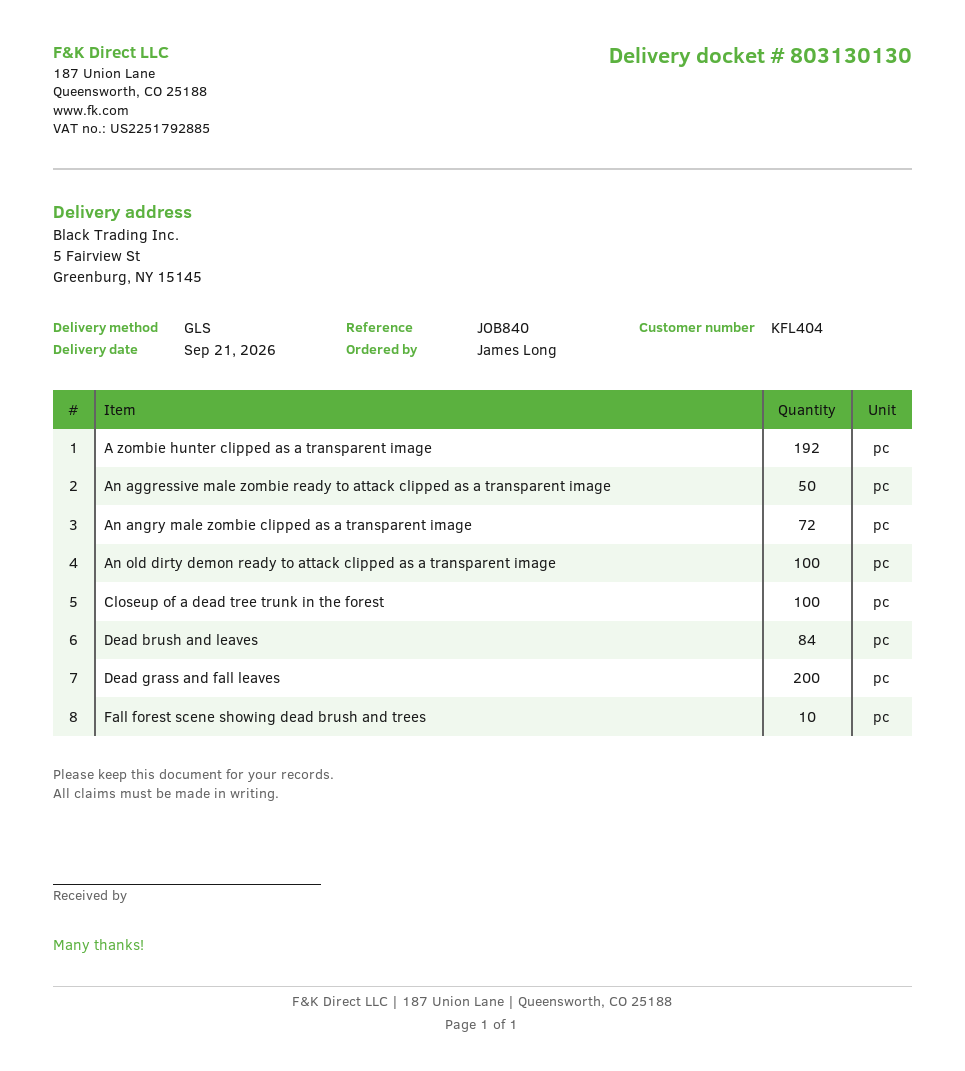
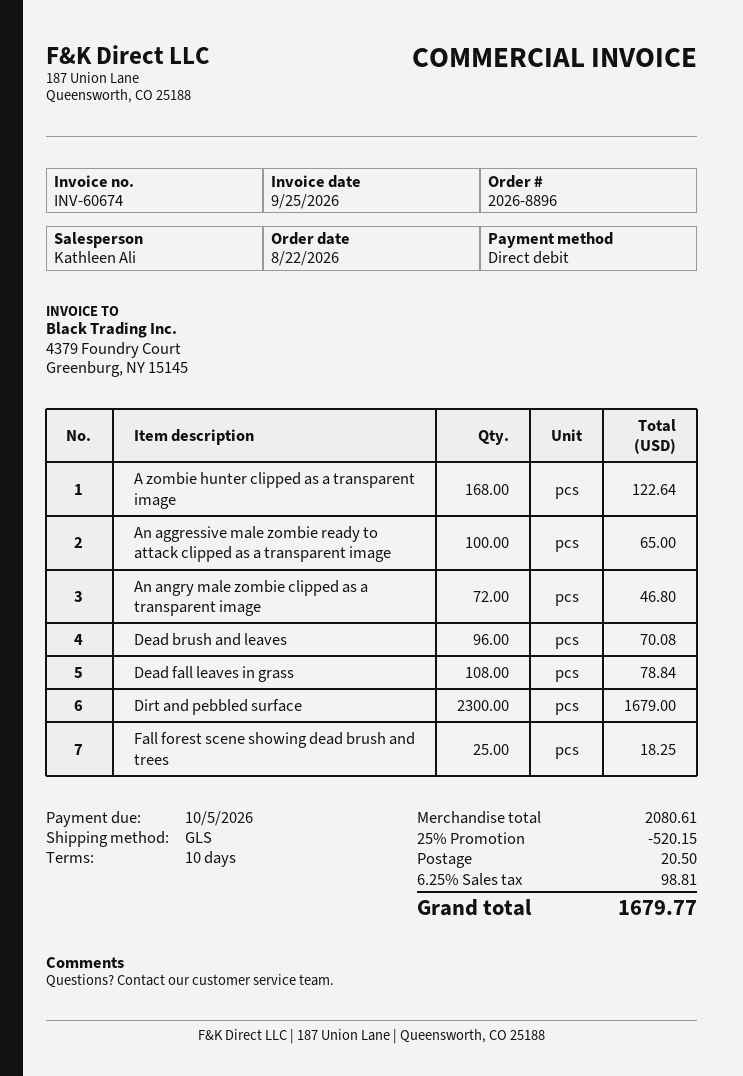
A zombie hunter clipped as a transparent image: 192 -> 168
An aggressive male zombie ready to attack clipped as a transparent image: 50 -> 100
An old dirty demon ready to attack clipped as a transparent image: 100 -> none
Closeup of a dead tree trunk in the forest: 100 -> none
Dead brush and leaves: 84 -> 96
Dead grass and fall leaves: 200 -> none
Fall forest scene showing dead brush and trees: 10 -> 25
Dead fall leaves in grass: none -> 108
Dirt and pebbled surface: none -> 2300

